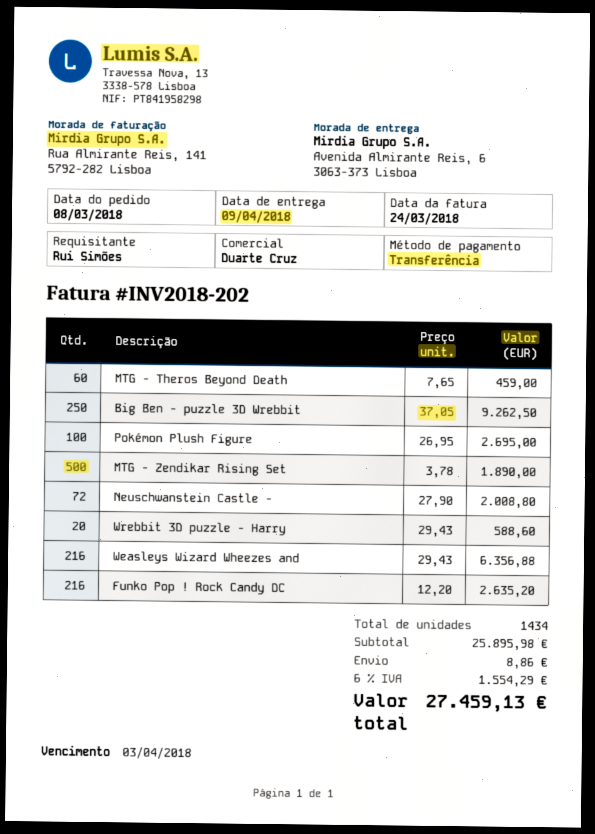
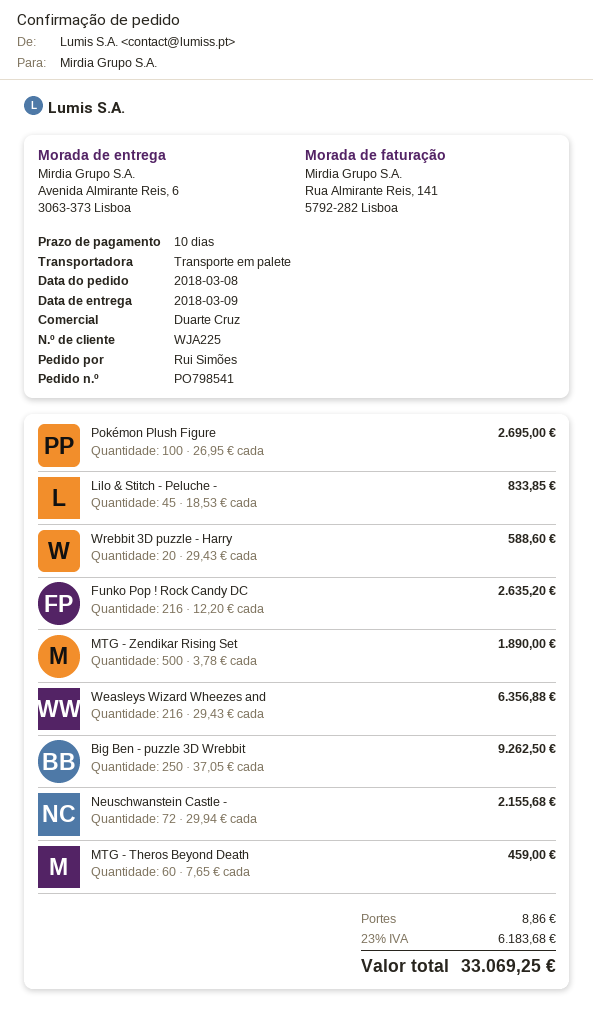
delivery date: 2018-04-09 -> 2018-03-09
Neuschwanstein Castle -: 72 x 27.90 = 2008.80 -> 72 x 29.94 = 2155.68
Lilo & Stitch - Peluche -: none -> 45 x 18.53 = 833.85
tax: 6% = 1554.29 -> 23% = 6183.68
total: 27459.13 -> 33069.25

